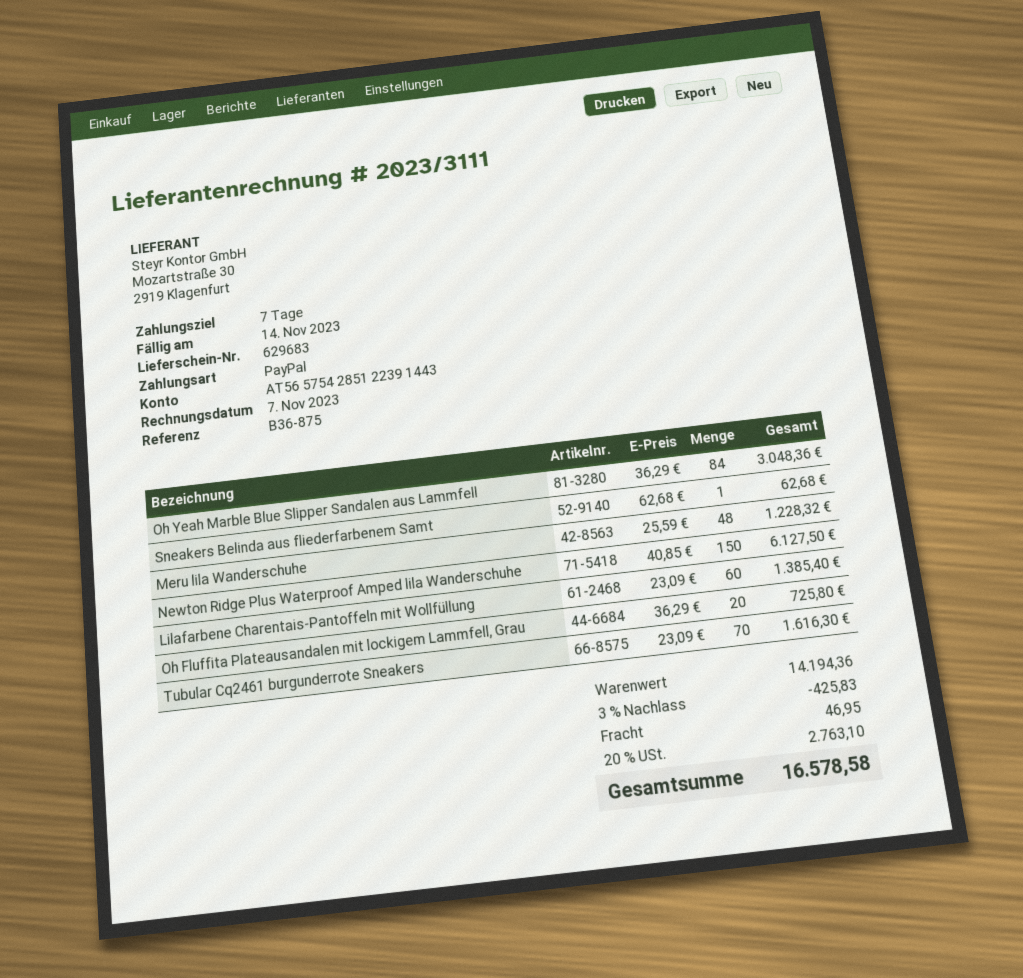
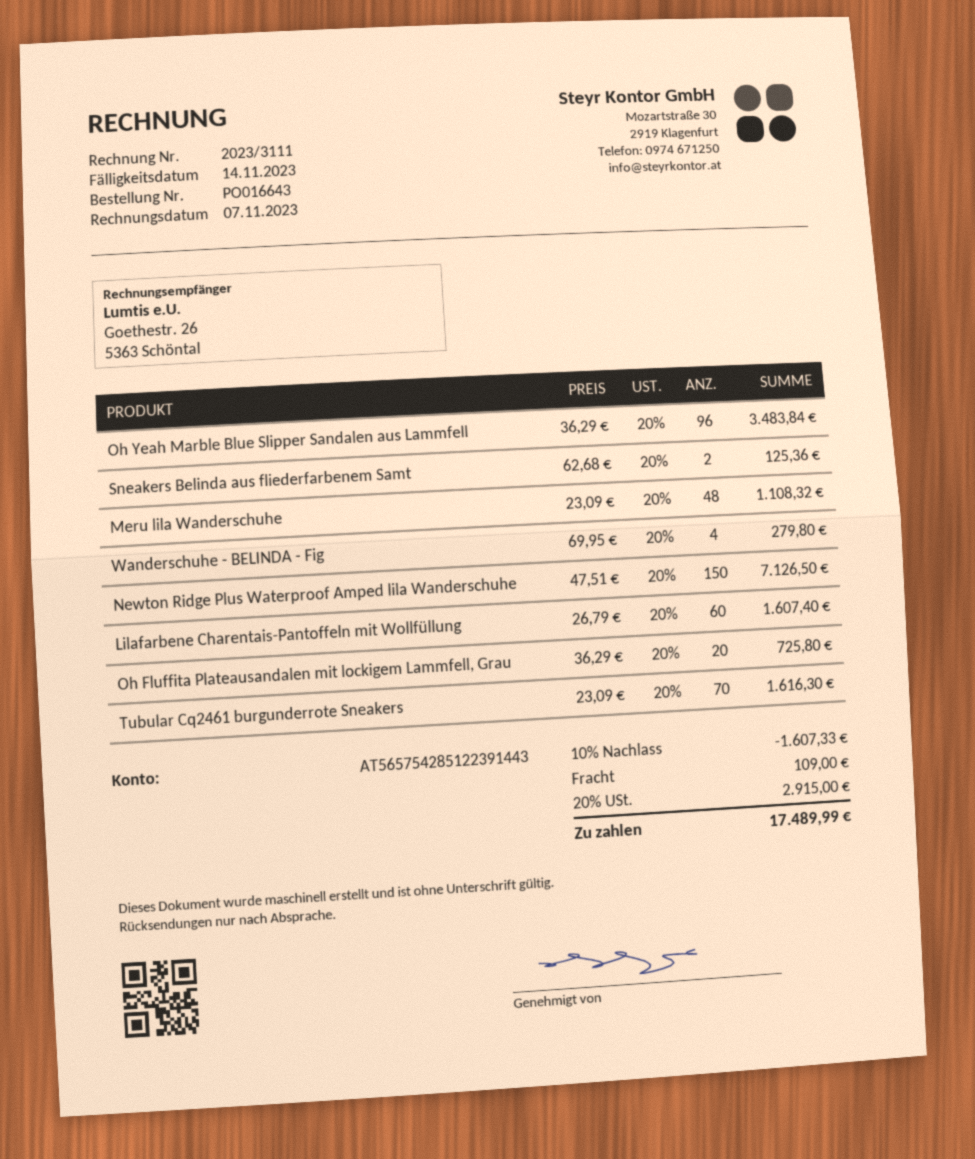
Oh Yeah Marble Blue Slipper Sandalen aus Lammfell: 84 x 36.29 = 3048.36 -> 96 x 36.29 = 3483.84
Sneakers Belinda aus fliederfarbenem Samt: 1 x 62.68 = 62.68 -> 2 x 62.68 = 125.36
Meru lila Wanderschuhe: 48 x 25.59 = 1228.32 -> 48 x 23.09 = 1108.32
Newton Ridge Plus Waterproof Amped lila Wanderschuhe: 150 x 40.85 = 6127.50 -> 150 x 47.51 = 7126.50
Lilafarbene Charentais-Pantoffeln mit Wollfüllung: 60 x 23.09 = 1385.40 -> 60 x 26.79 = 1607.40
Wanderschuhe - BELINDA - Fig: none -> 4 x 69.95 = 279.80
discount: 3% = 425.83 -> 10% = 1607.33
shipping: 46.95 -> 109.00
tax: 20% = 2763.10 -> 20% = 2915.00
total: 16578.58 -> 17489.99

